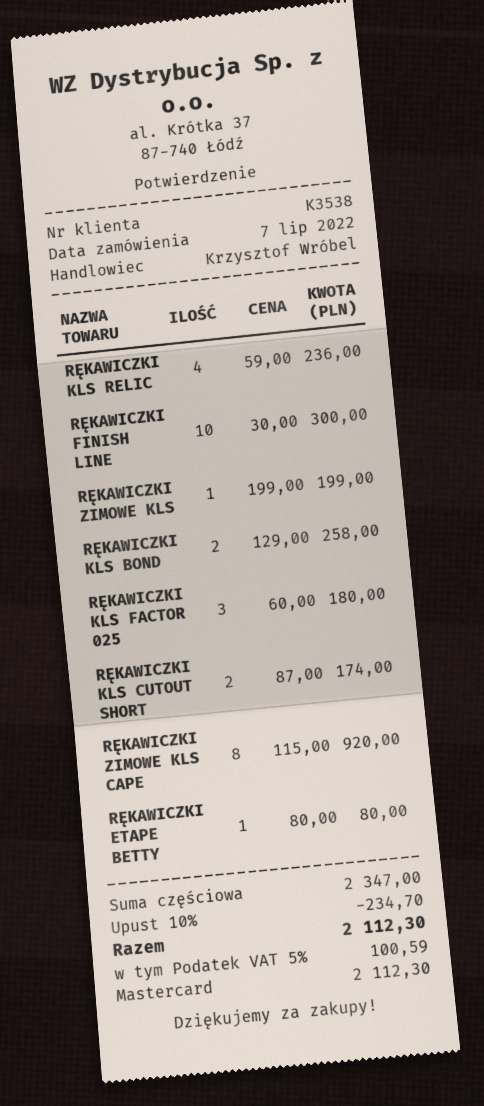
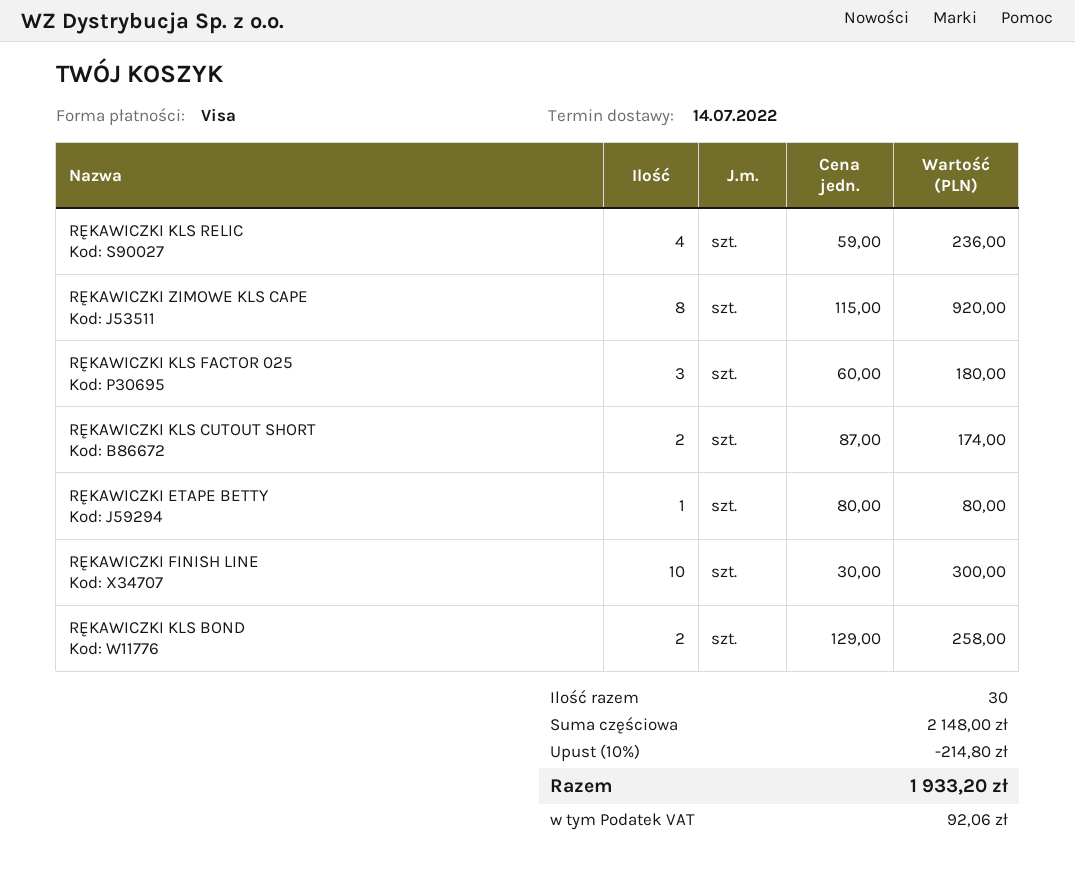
payment method: Mastercard -> Visa
RĘKAWICZKI ZIMOWE KLS: 1 x 199.00 = 199.00 -> none
subtotal: 2347.00 -> 2148.00
discount: 10% = 234.70 -> 10% = 214.80
tax: 100.59 -> 92.06
total: 2112.30 -> 1933.20

